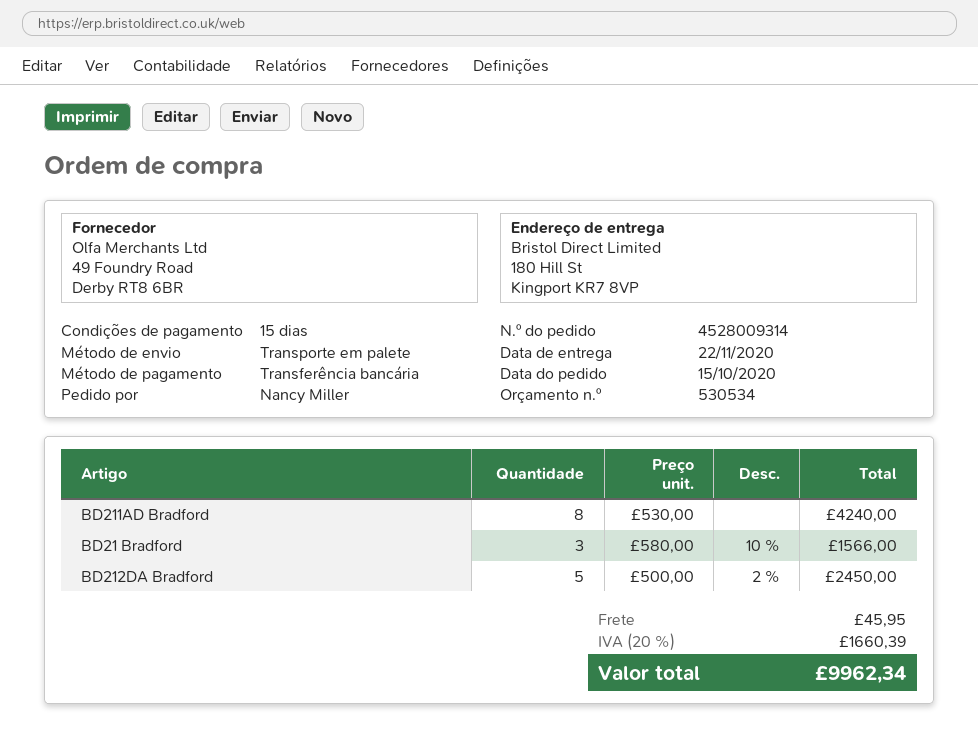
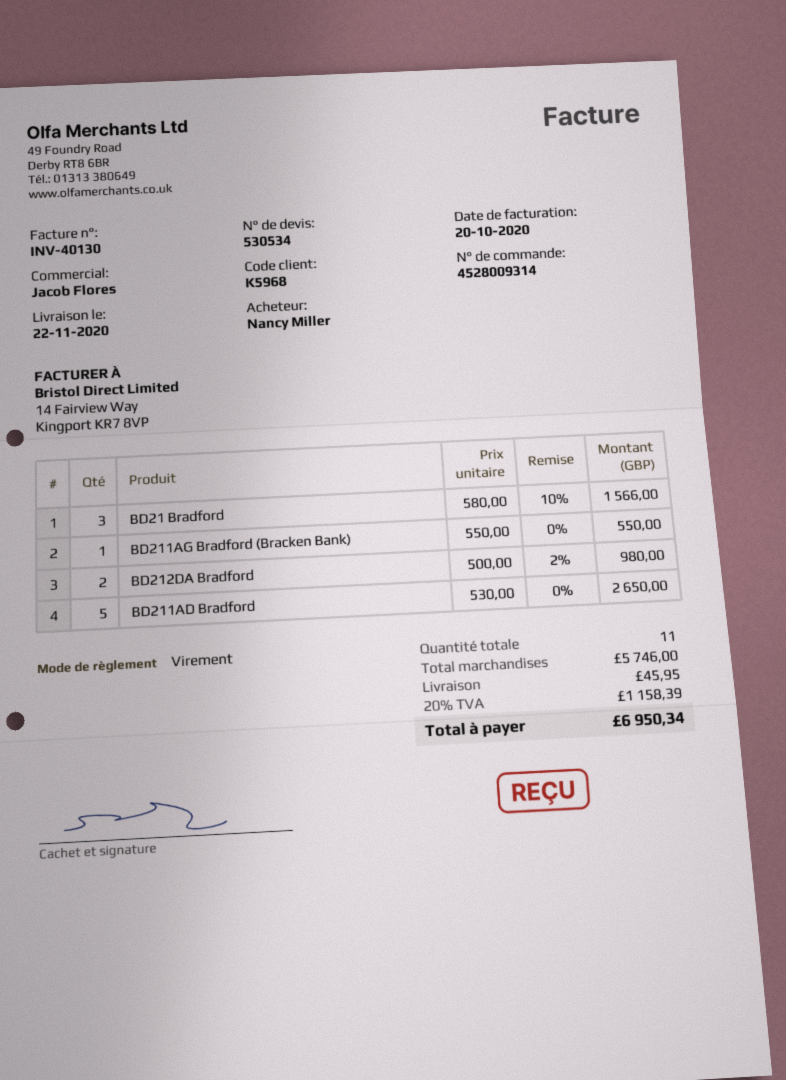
BD211AD Bradford: 8 x 530.00 = 4240.00 -> 5 x 530.00 = 2650.00
BD212DA Bradford: 5 x 500.00 - 2% = 2450.00 -> 2 x 500.00 - 2% = 980.00
BD211AG Bradford (Bracken Bank): none -> 1 x 550.00 = 550.00
tax: 20% = 1660.39 -> 20% = 1158.39
total: 9962.34 -> 6950.34

